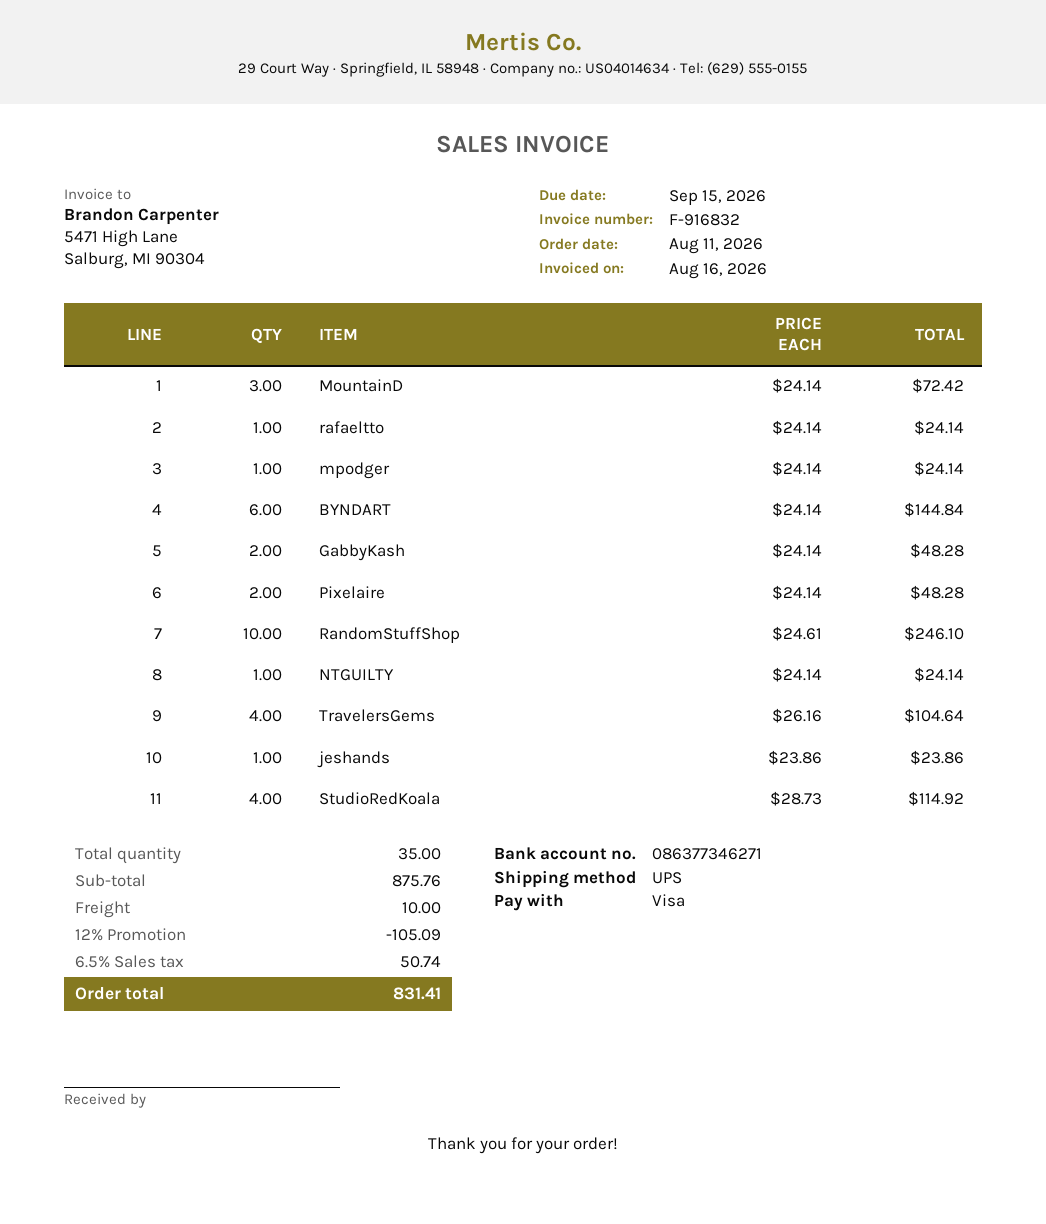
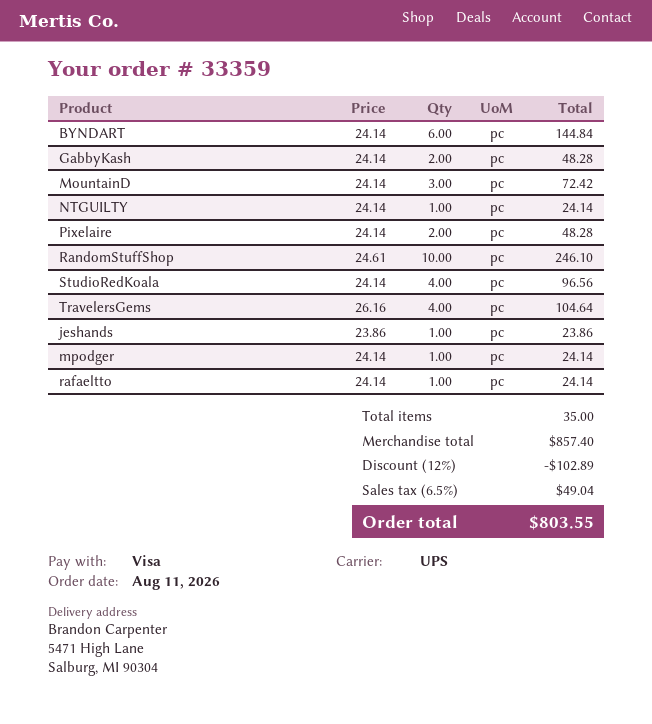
StudioRedKoala: 4 x 28.73 = 114.92 -> 4 x 24.14 = 96.56
subtotal: 875.76 -> 857.40
discount: 12% = 105.09 -> 12% = 102.89
shipping: 10.00 -> none
tax: 6.5% = 50.74 -> 6.5% = 49.04
total: 831.41 -> 803.55

